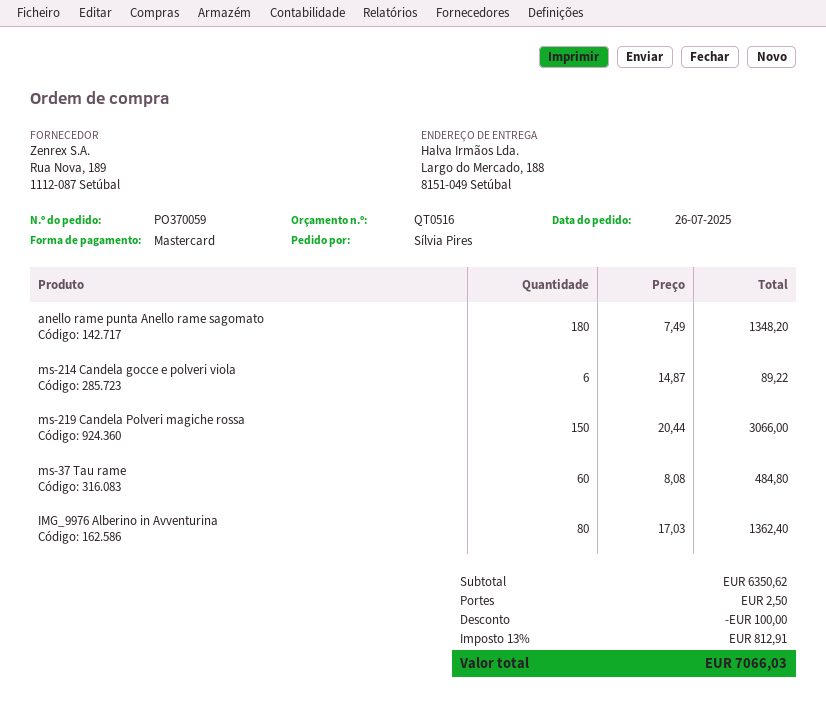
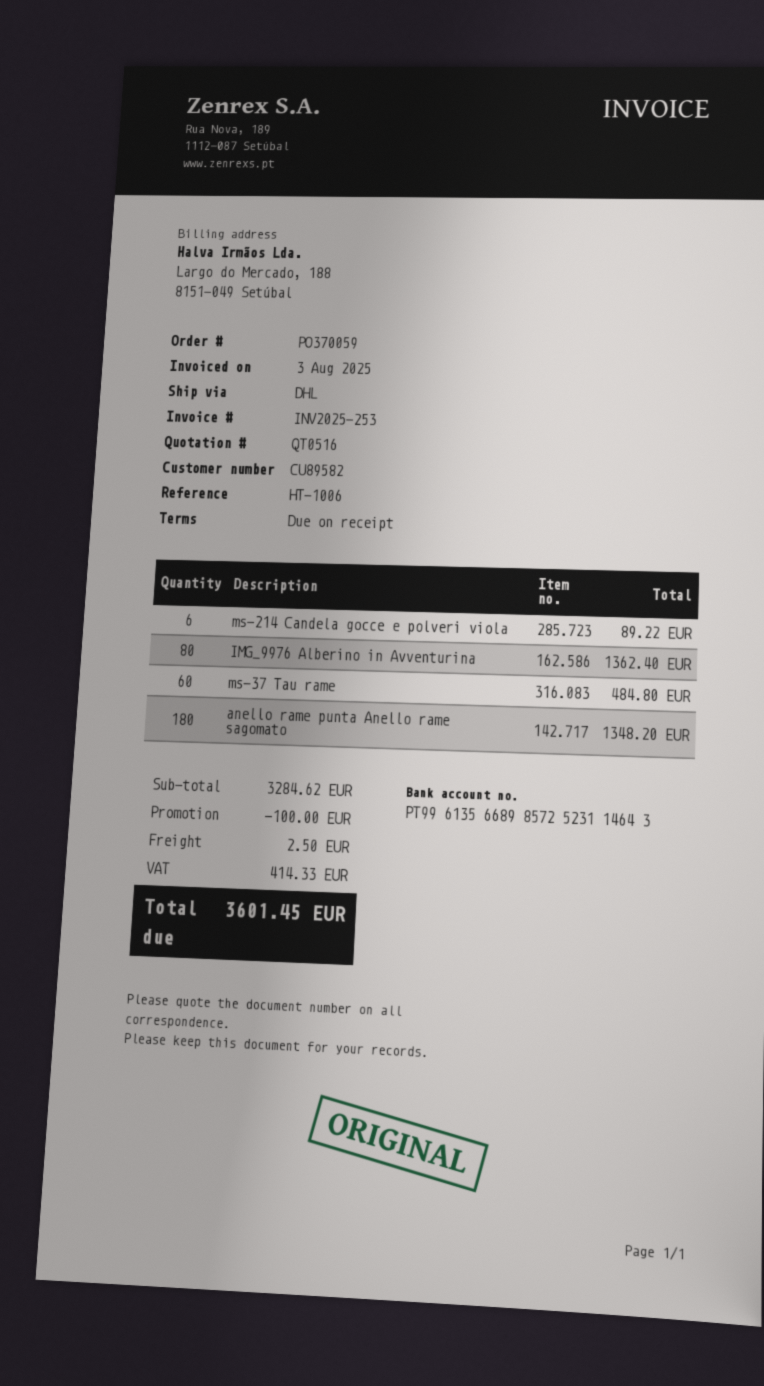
ms-219 Candela Polveri magiche rossa: 150 for 3066.00 -> none
subtotal: 6350.62 -> 3284.62
tax: 812.91 -> 414.33
total: 7066.03 -> 3601.45

